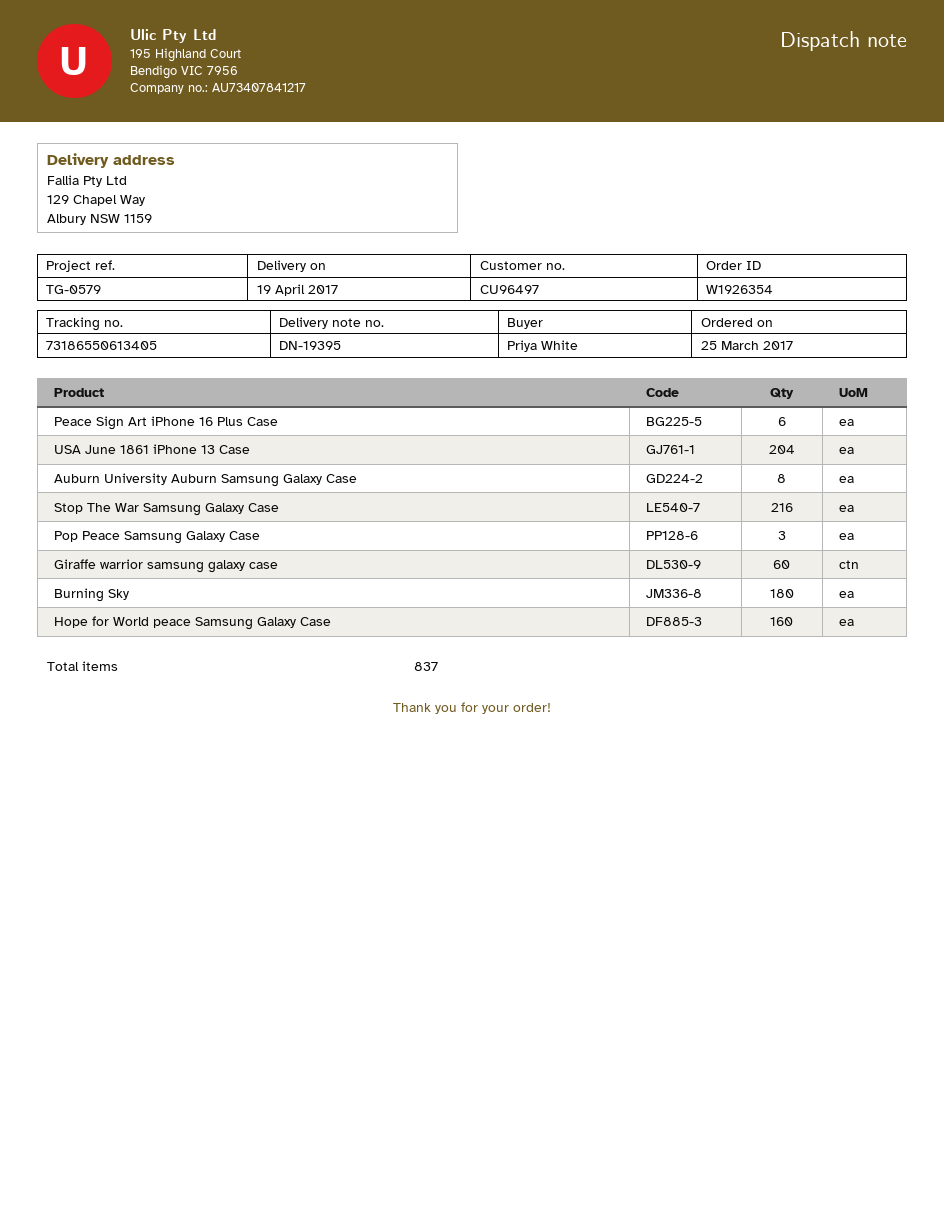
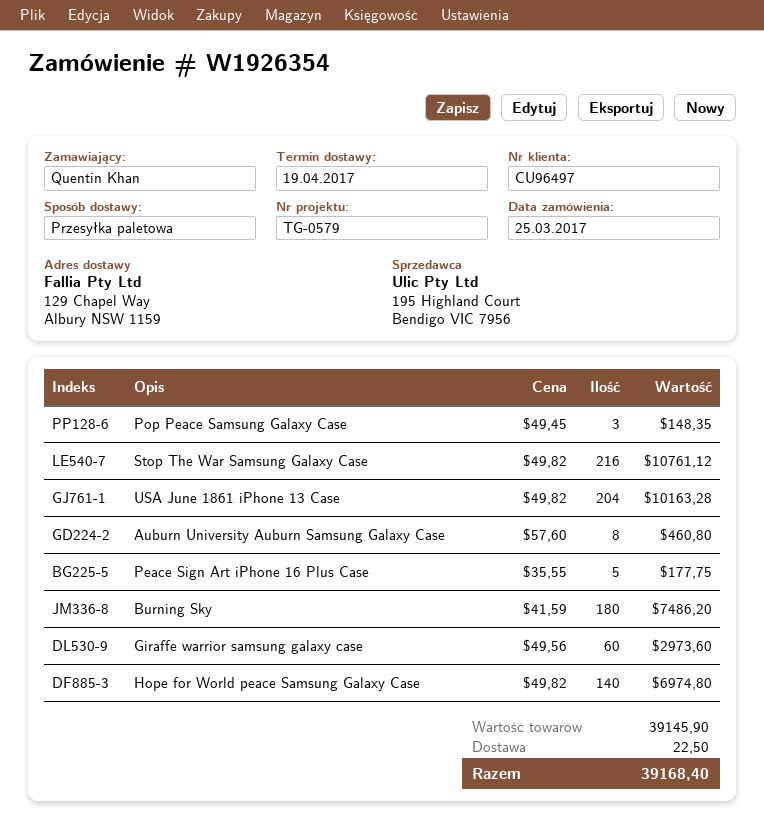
ordered by: Priya White -> Quentin Khan
Peace Sign Art iPhone 16 Plus Case: 6 -> 5
Hope for World peace Samsung Galaxy Case: 160 -> 140

